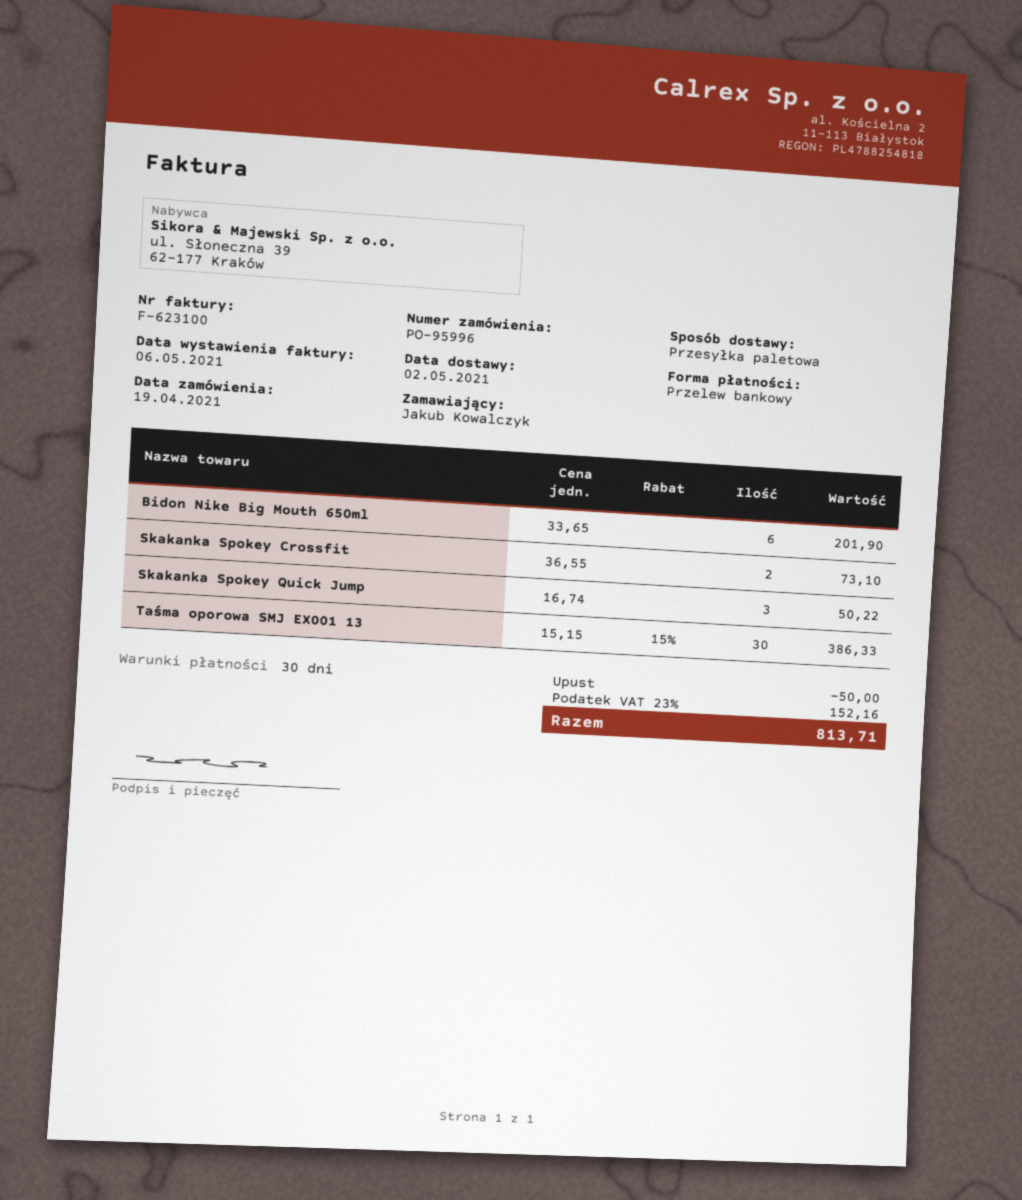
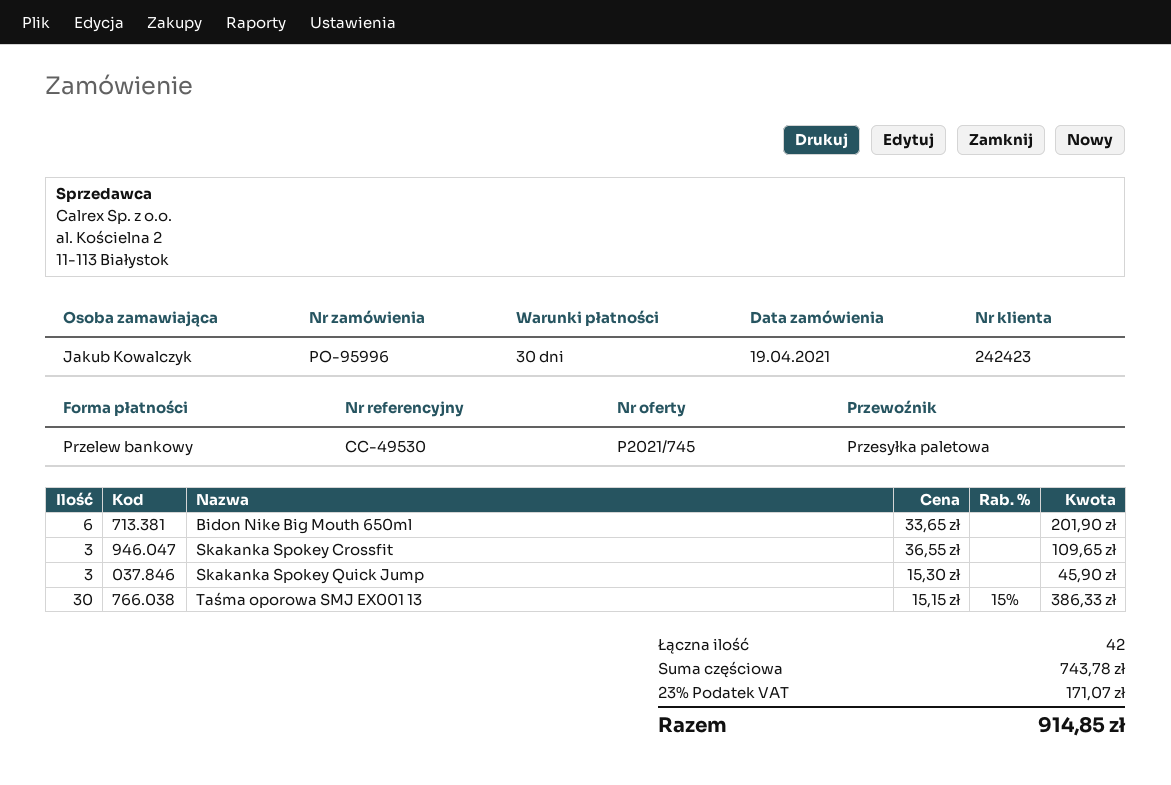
Skakanka Spokey Crossfit: 2 x 36.55 = 73.10 -> 3 x 36.55 = 109.65
Skakanka Spokey Quick Jump: 3 x 16.74 = 50.22 -> 3 x 15.30 = 45.90
discount: 50.00 -> none
tax: 23% = 152.16 -> 23% = 171.07
total: 813.71 -> 914.85

